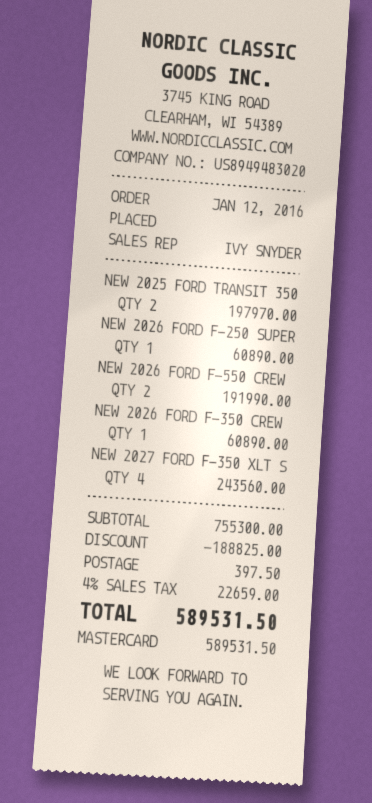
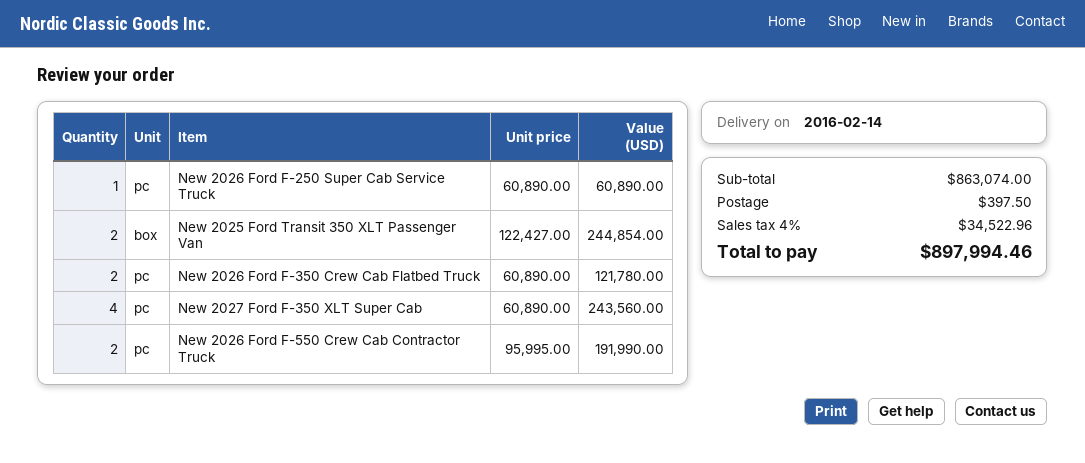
NEW 2025 FORD TRANSIT 350: 2 for 197970.00 -> 2 for 244854.00
NEW 2026 FORD F-350 CREW: 1 for 60890.00 -> 2 for 121780.00
subtotal: 755300.00 -> 863074.00
discount: 188825.00 -> none
tax: 4% = 22659.00 -> 4% = 34522.96
total: 589531.50 -> 897994.46

